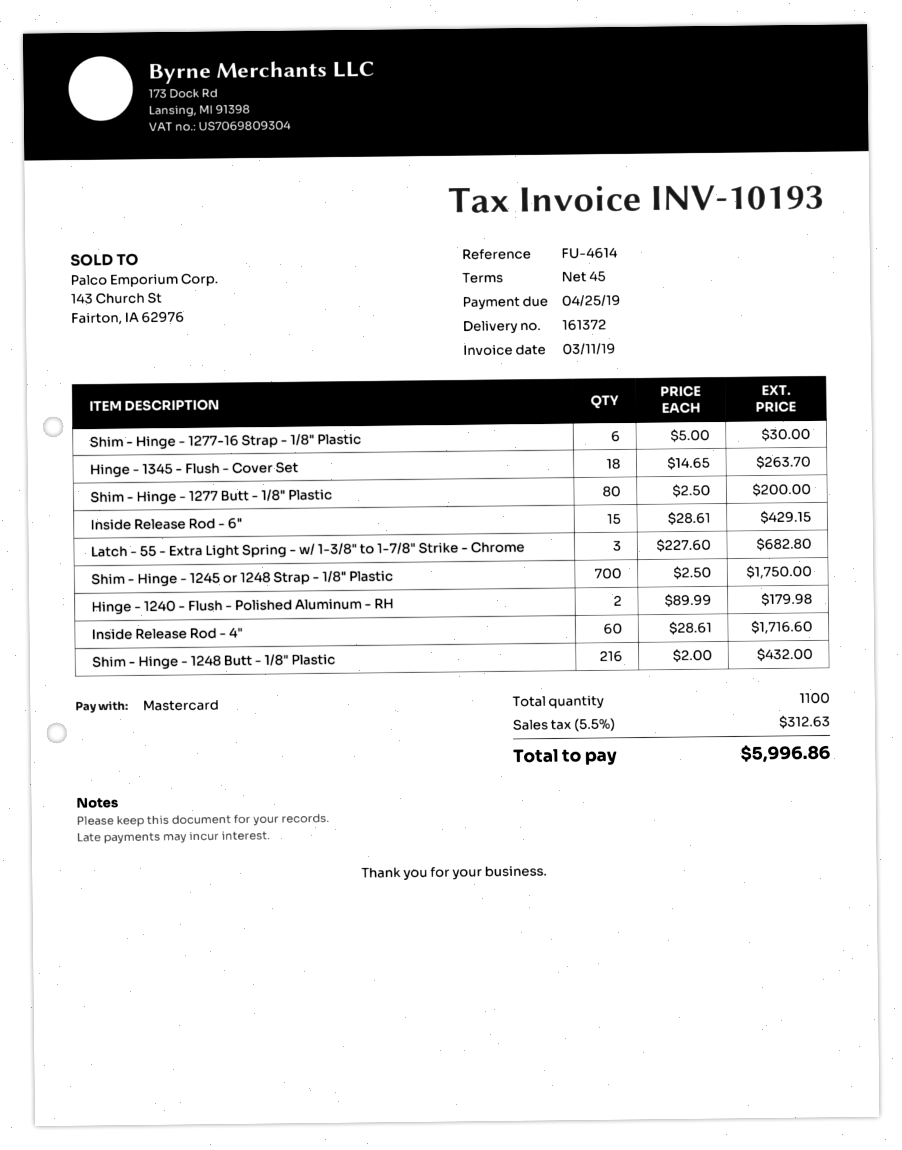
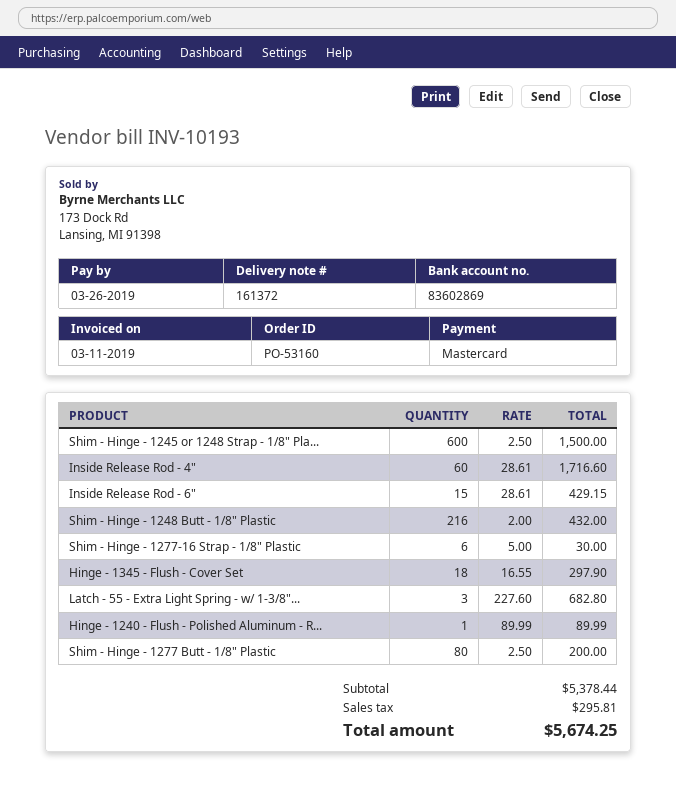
due date: 2019-04-25 -> 2019-03-26
Hinge - 1345 - Flush - Cover Set: 18 x 14.65 = 263.70 -> 18 x 16.55 = 297.90
Shim - Hinge - 1245 or 1248 Strap - 1/8" Plastic: 700 x 2.50 = 1750.00 -> 600 x 2.50 = 1500.00
Hinge - 1240 - Flush - Polished Aluminum - RH: 2 x 89.99 = 179.98 -> 1 x 89.99 = 89.99
tax: 312.63 -> 295.81
total: 5996.86 -> 5674.25

